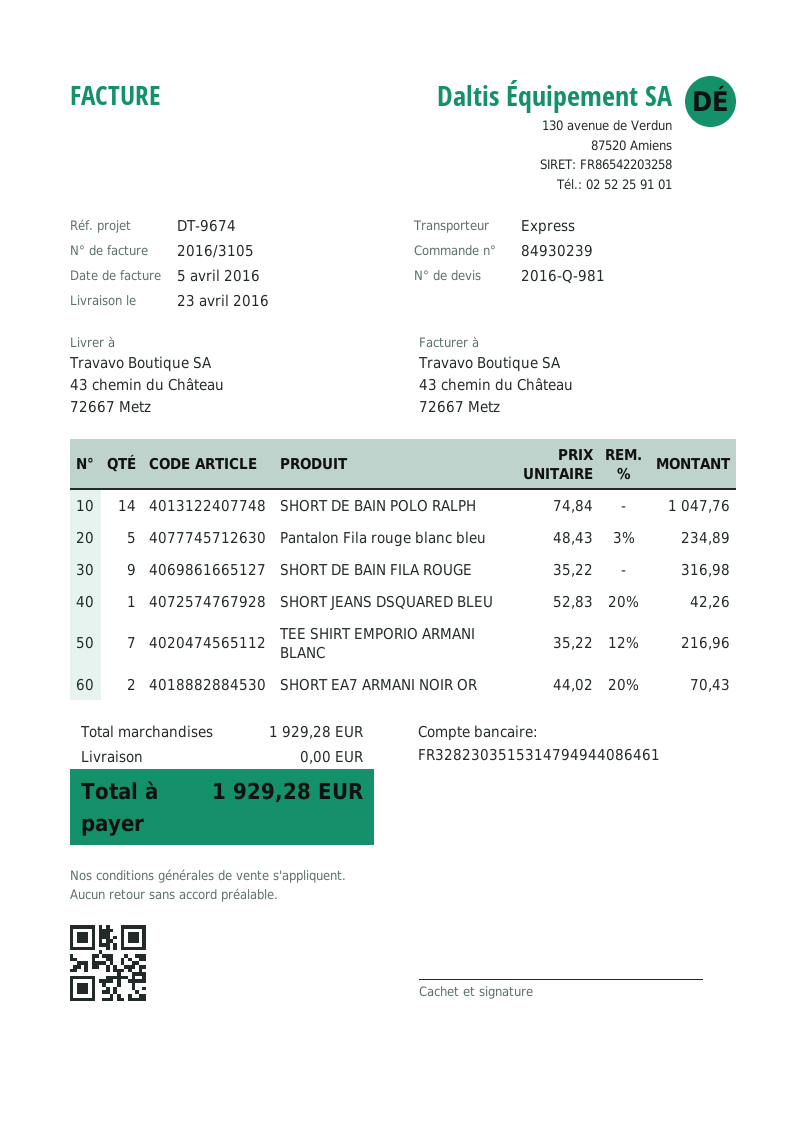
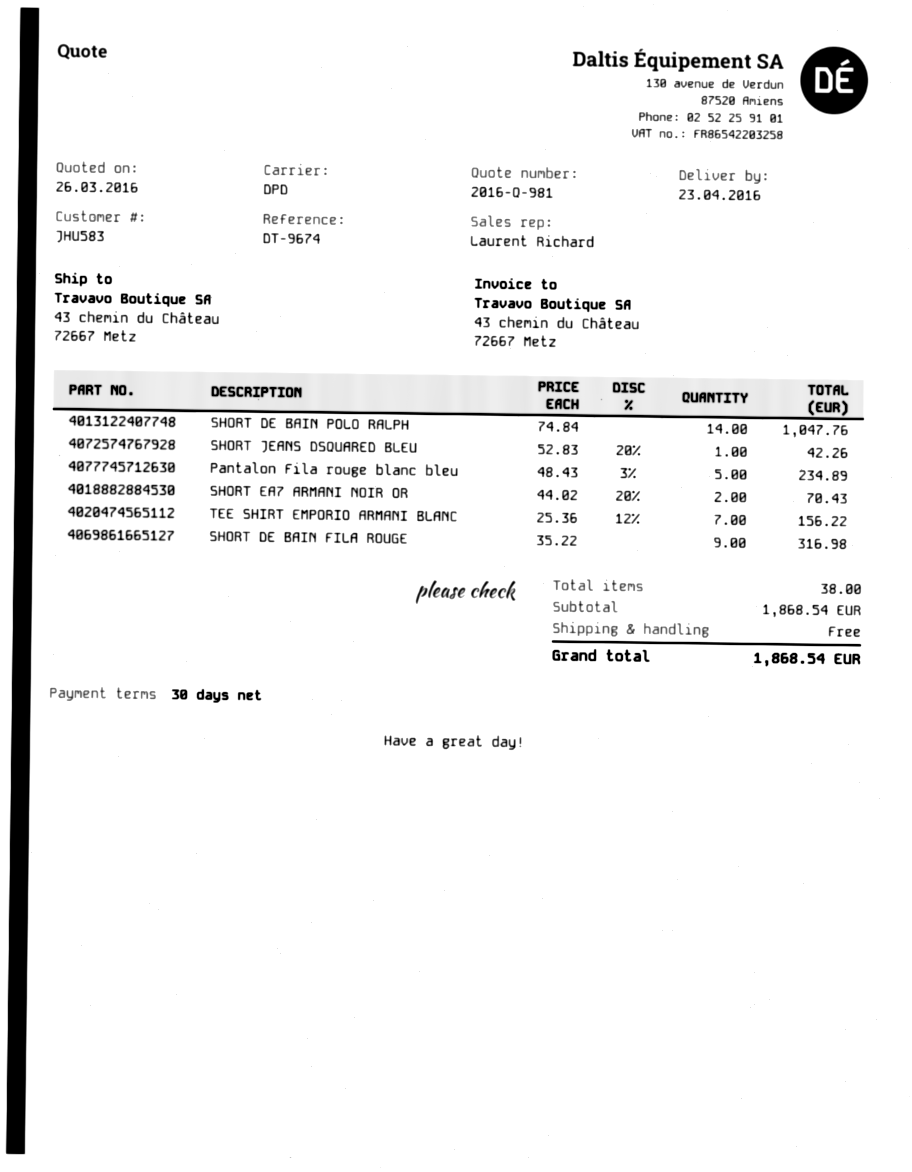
shipping method: express -> DPD
TEE SHIRT EMPORIO ARMANI BLANC: 7 x 35.22 - 12% = 216.96 -> 7 x 25.36 - 12% = 156.22
subtotal: 1929.28 -> 1868.54
total: 1929.28 -> 1868.54

